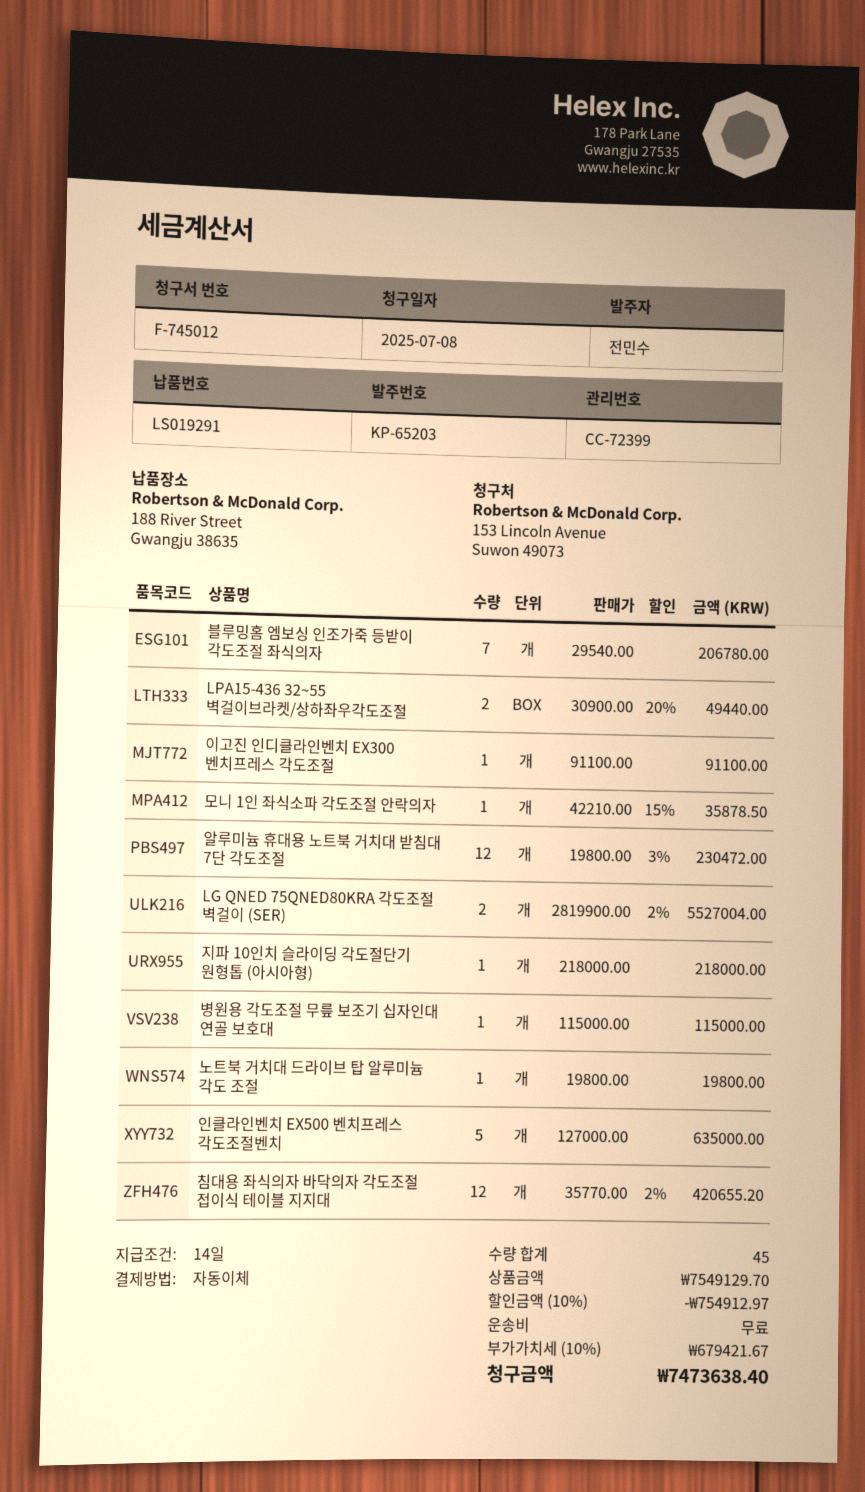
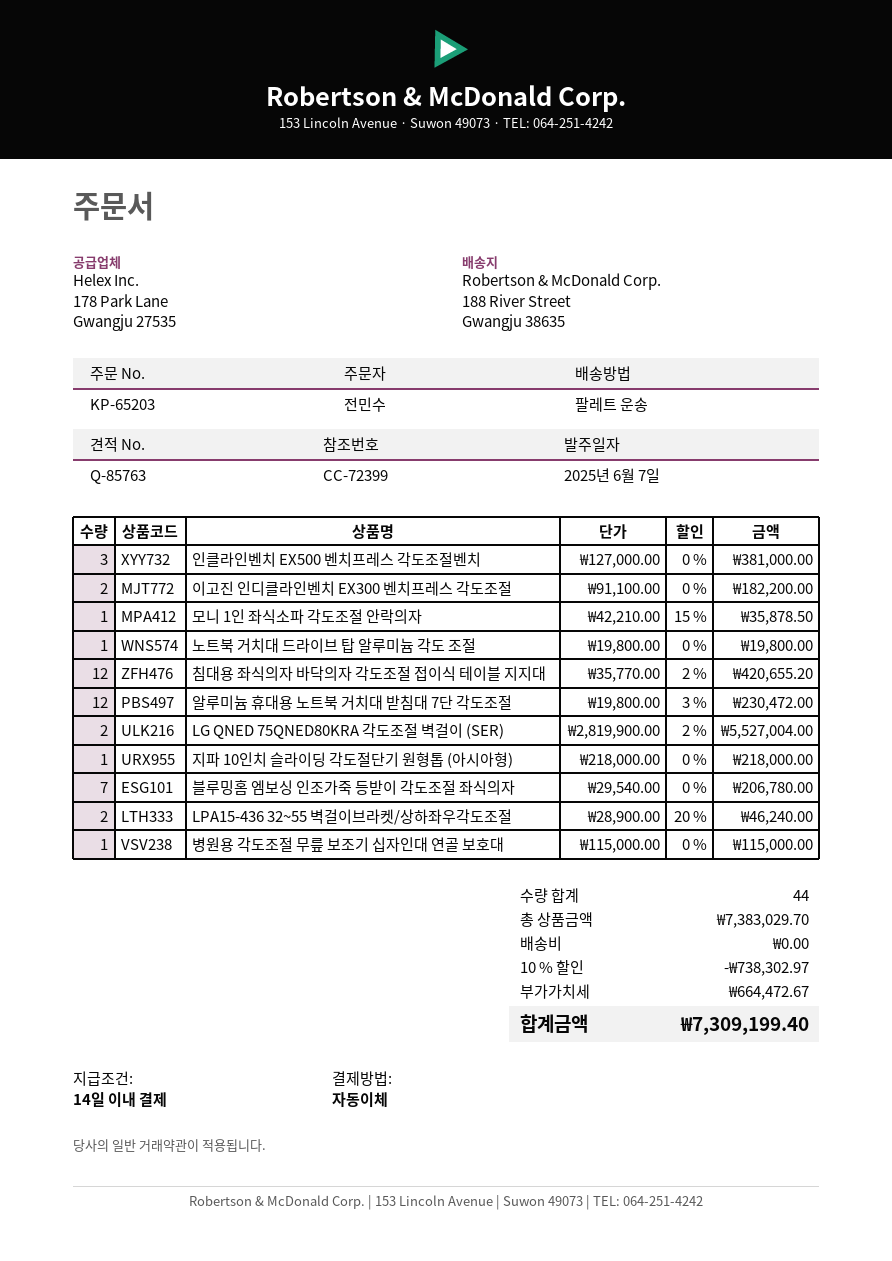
LPA15-436 32~55 벽걸이브라켓/상하좌우각도조절: 2 x 30900.00 - 20% = 49440.00 -> 2 x 28900.00 - 20% = 46240.00
이고진 인디클라인벤치 EX300 벤치프레스 각도조절: 1 x 91100.00 = 91100.00 -> 2 x 91100.00 = 182200.00
인클라인벤치 EX500 벤치프레스 각도조절벤치: 5 x 127000.00 = 635000.00 -> 3 x 127000.00 = 381000.00
total quantity: 45 -> 44
subtotal: 7549129.70 -> 7383029.70
discount: 10% = 754912.97 -> 10% = 738302.97
tax: 679421.67 -> 664472.67
total: 7473638.40 -> 7309199.40

